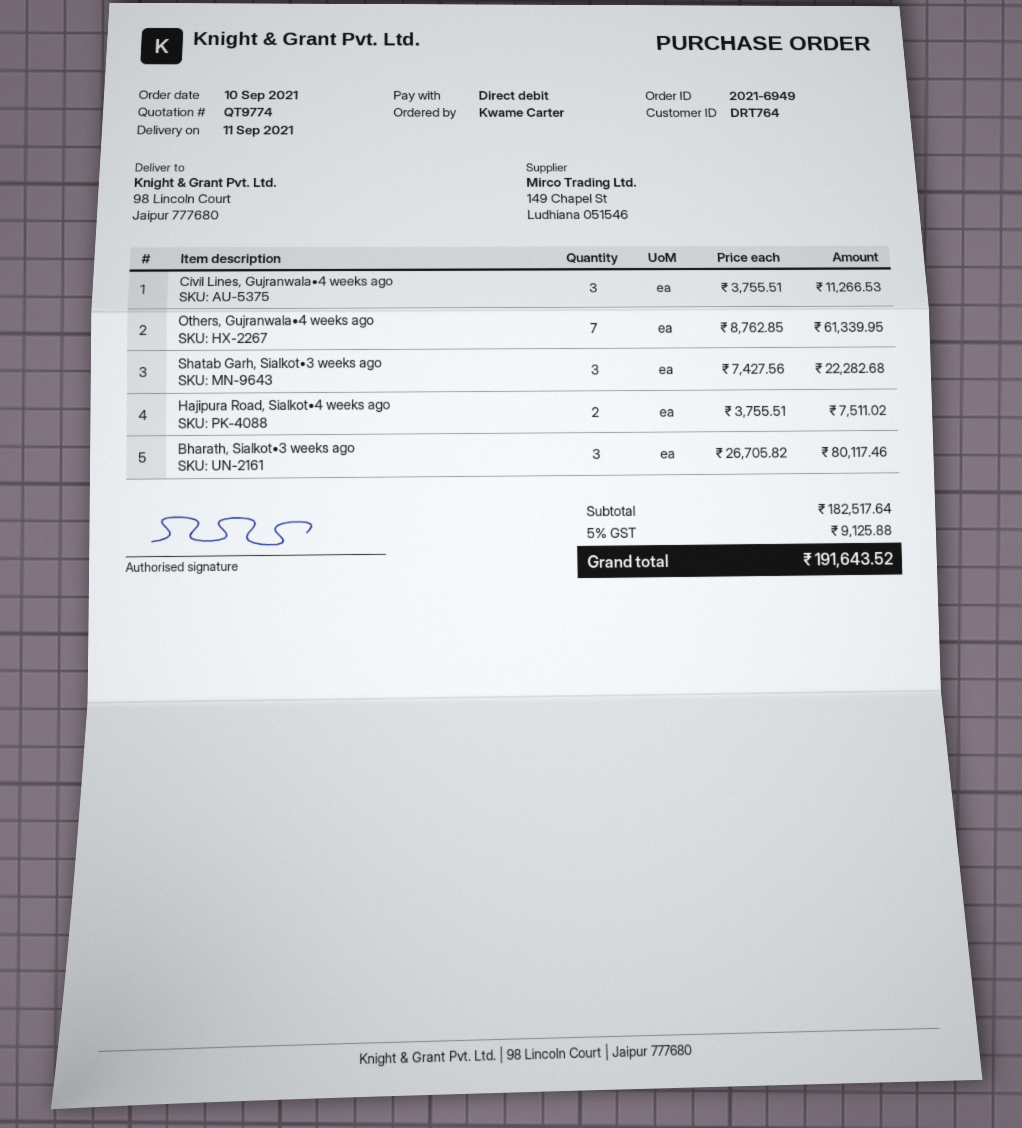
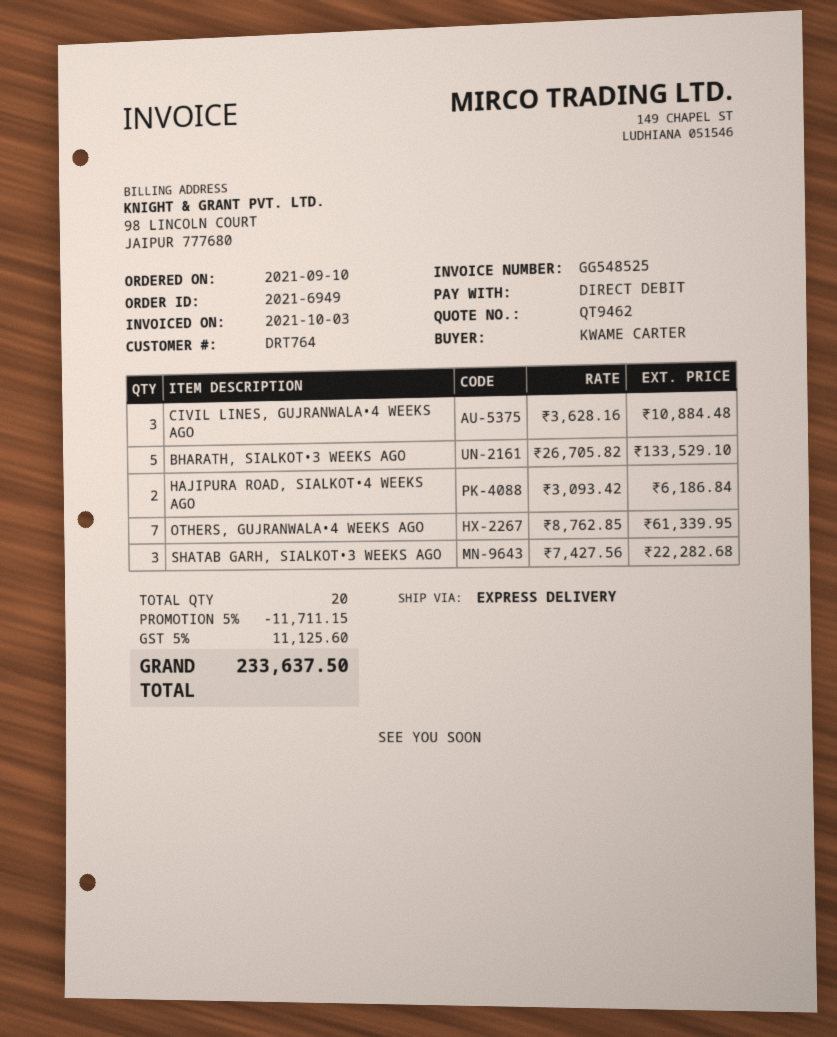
quote number: QT9774 -> QT9462
Civil Lines, Gujranwala•4 weeks ago: 3 x 3755.51 = 11266.53 -> 3 x 3628.16 = 10884.48
Hajipura Road, Sialkot•4 weeks ago: 2 x 3755.51 = 7511.02 -> 2 x 3093.42 = 6186.84
Bharath, Sialkot•3 weeks ago: 3 x 26705.82 = 80117.46 -> 5 x 26705.82 = 133529.10
discount: none -> 5% = 11711.15
tax: 5% = 9125.88 -> 5% = 11125.60
total: 191643.52 -> 233637.50

